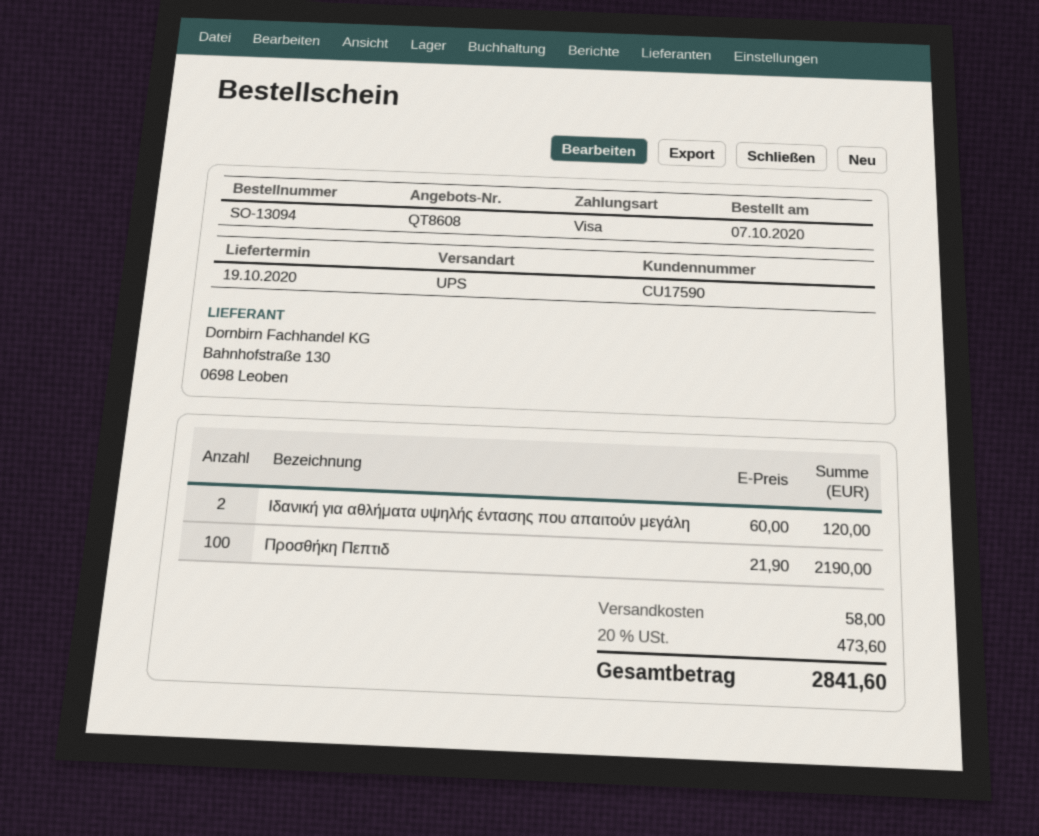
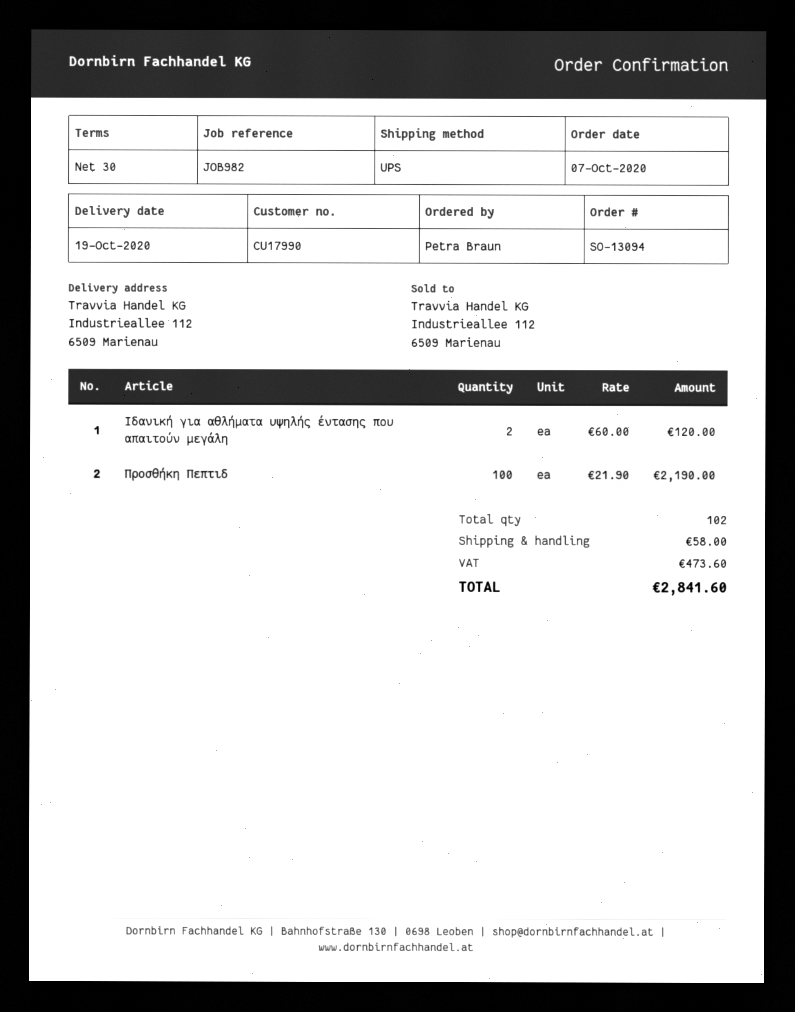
customer number: CU17590 -> CU17990

